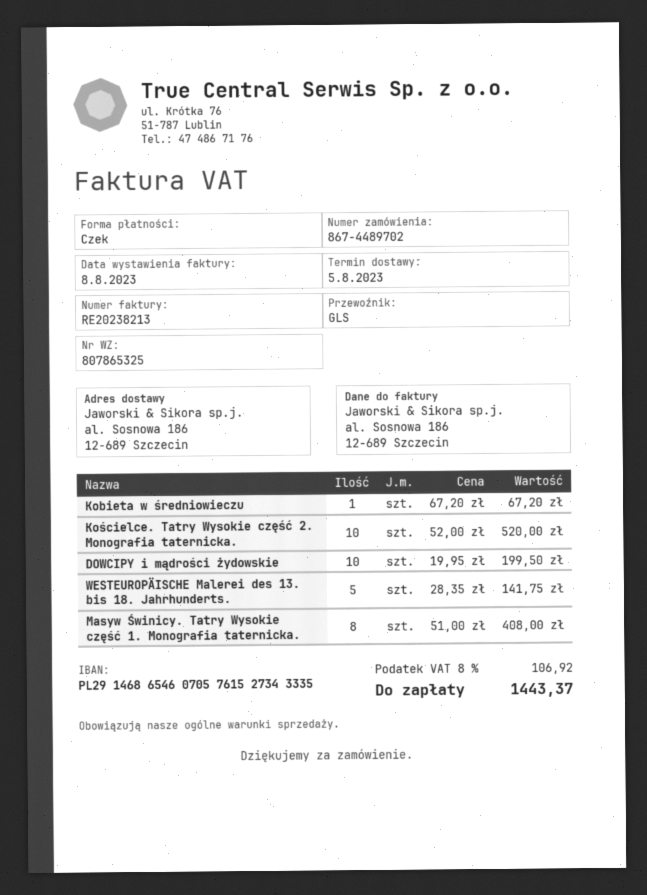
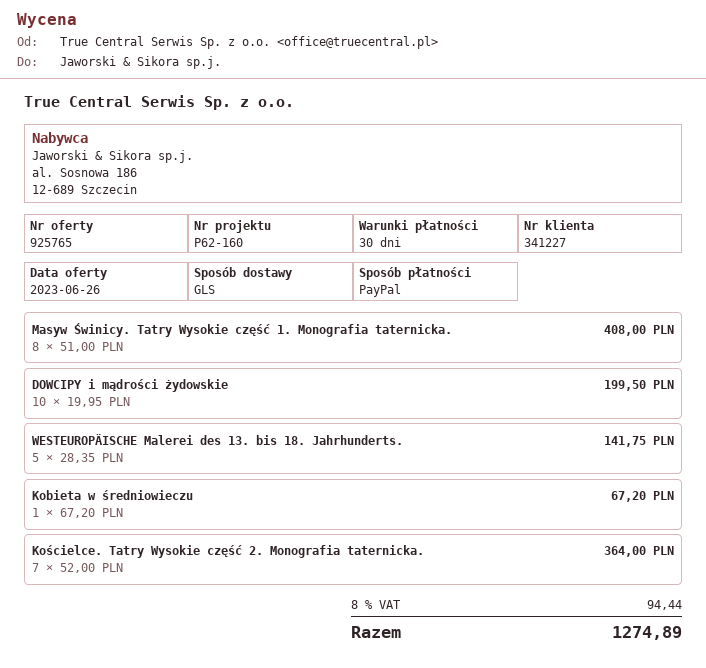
payment method: cheque -> PayPal
Kościelce. Tatry Wysokie część 2. Monografia taternicka.: 10 x 52.00 = 520.00 -> 7 x 52.00 = 364.00
tax: 8% = 106.92 -> 8% = 94.44
total: 1443.37 -> 1274.89

